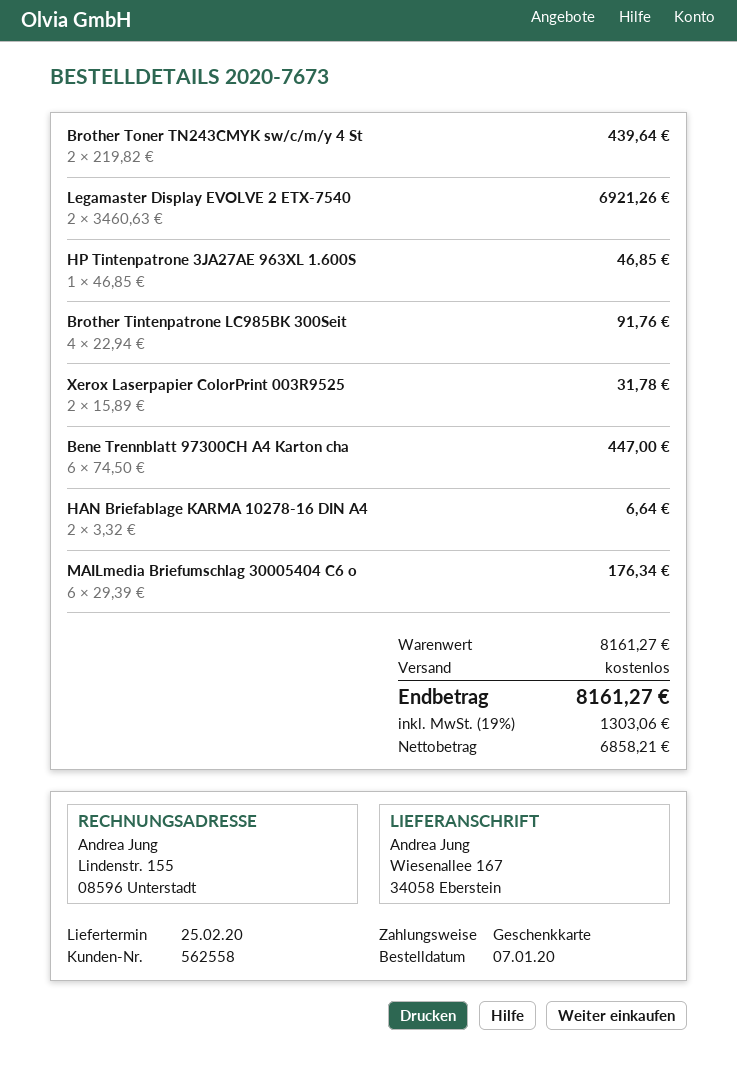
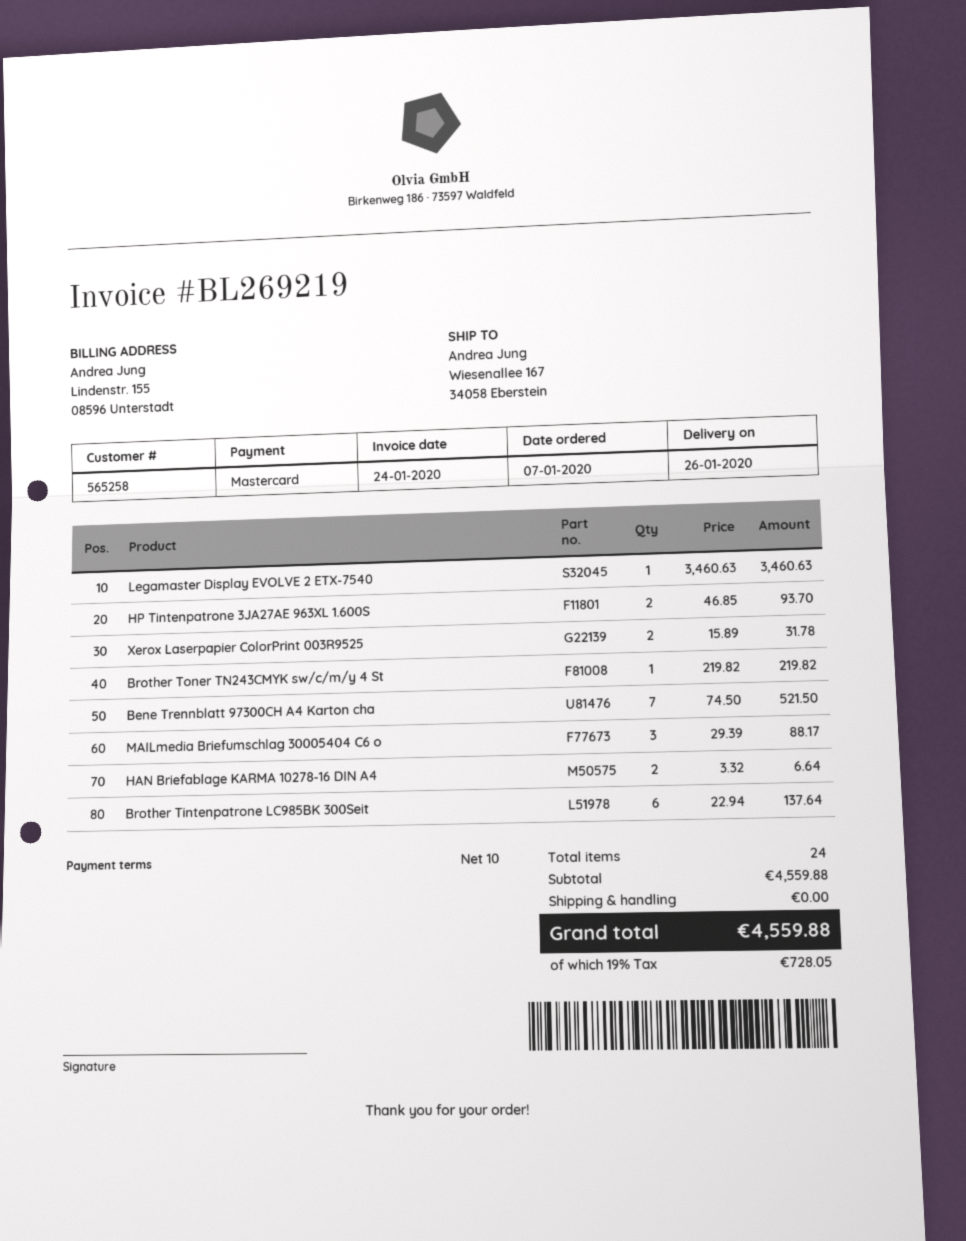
delivery date: 2020-02-25 -> 2020-01-26
customer number: 562558 -> 565258
payment method: gift card -> Mastercard
Brother Toner TN243CMYK sw/c/m/y 4 St: 2 x 219.82 = 439.64 -> 1 x 219.82 = 219.82
Legamaster Display EVOLVE 2 ETX-7540: 2 x 3460.63 = 6921.26 -> 1 x 3460.63 = 3460.63
HP Tintenpatrone 3JA27AE 963XL 1.600S: 1 x 46.85 = 46.85 -> 2 x 46.85 = 93.70
Brother Tintenpatrone LC985BK 300Seit: 4 x 22.94 = 91.76 -> 6 x 22.94 = 137.64
Bene Trennblatt 97300CH A4 Karton cha: 6 x 74.50 = 447.00 -> 7 x 74.50 = 521.50
MAILmedia Briefumschlag 30005404 C6 o: 6 x 29.39 = 176.34 -> 3 x 29.39 = 88.17
subtotal: 8161.27 -> 4559.88
tax: 19% = 1303.06 -> 19% = 728.05
total: 8161.27 -> 4559.88

